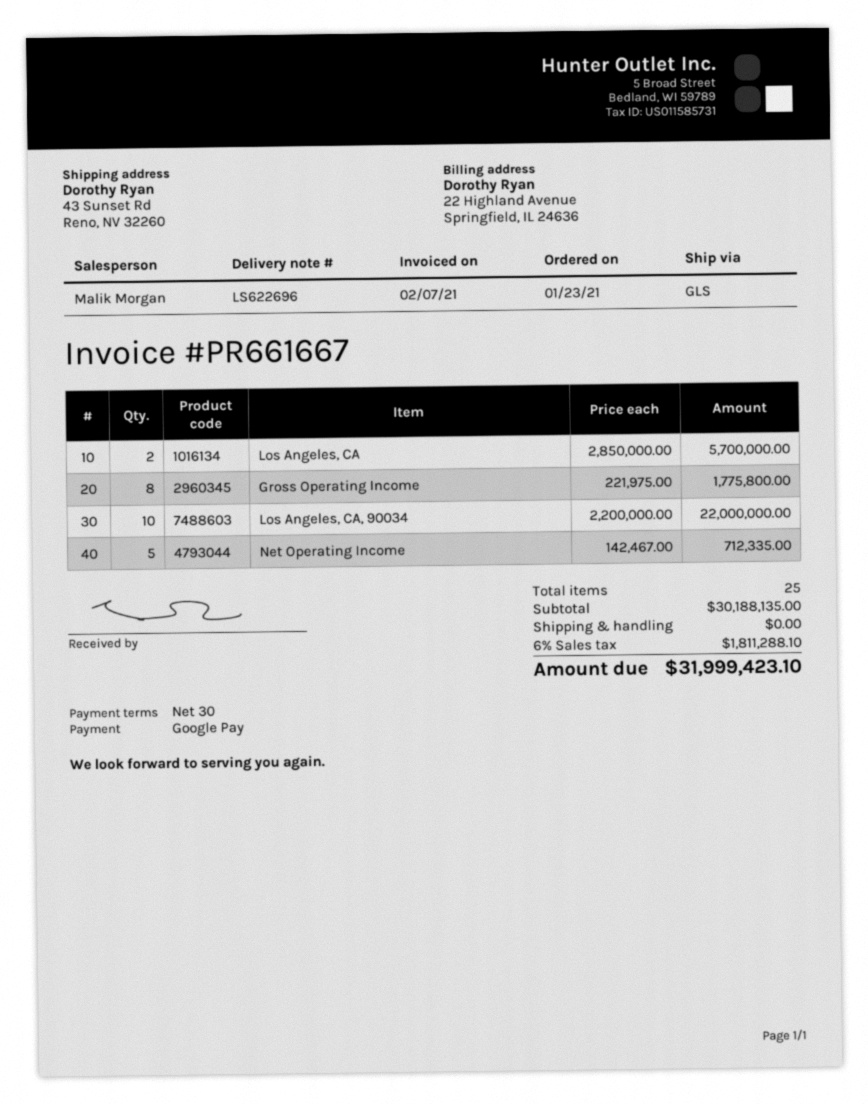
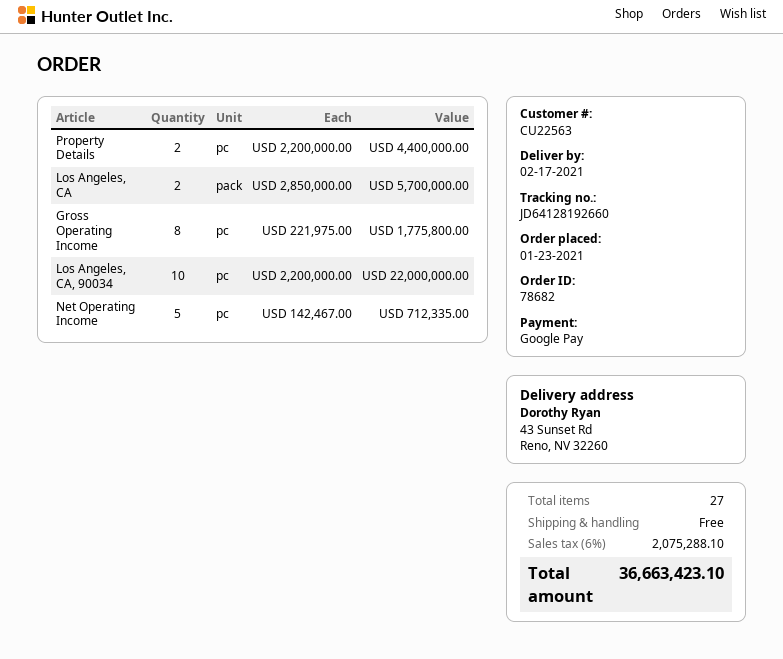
Property Details: none -> 2 x 2200000.00 = 4400000.00
total quantity: 25 -> 27
tax: 6% = 1811288.10 -> 6% = 2075288.10
total: 31999423.10 -> 36663423.10

